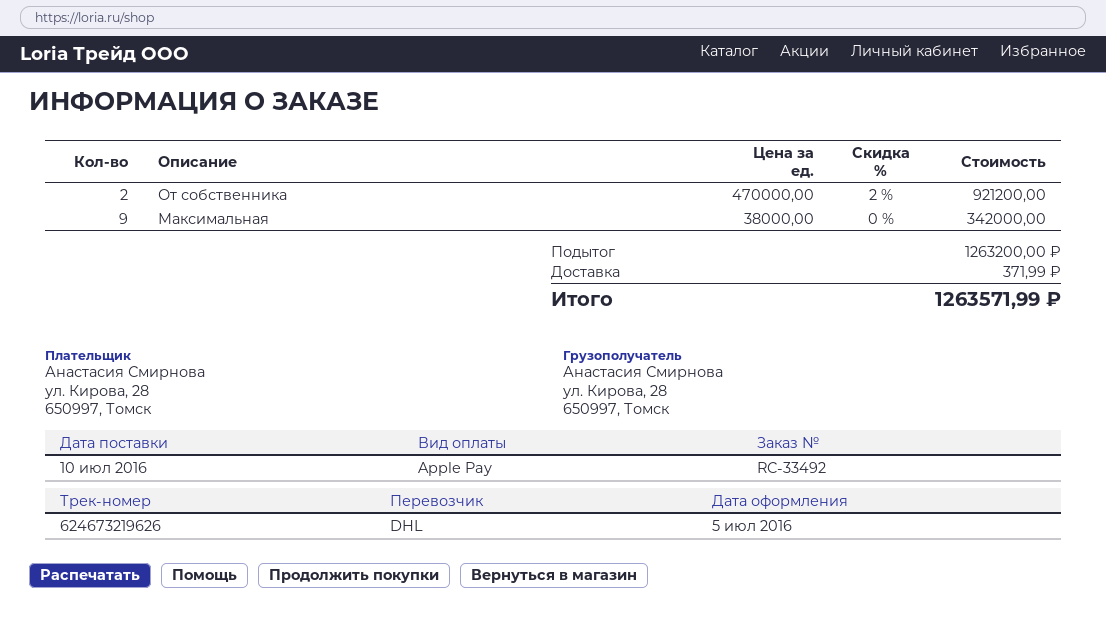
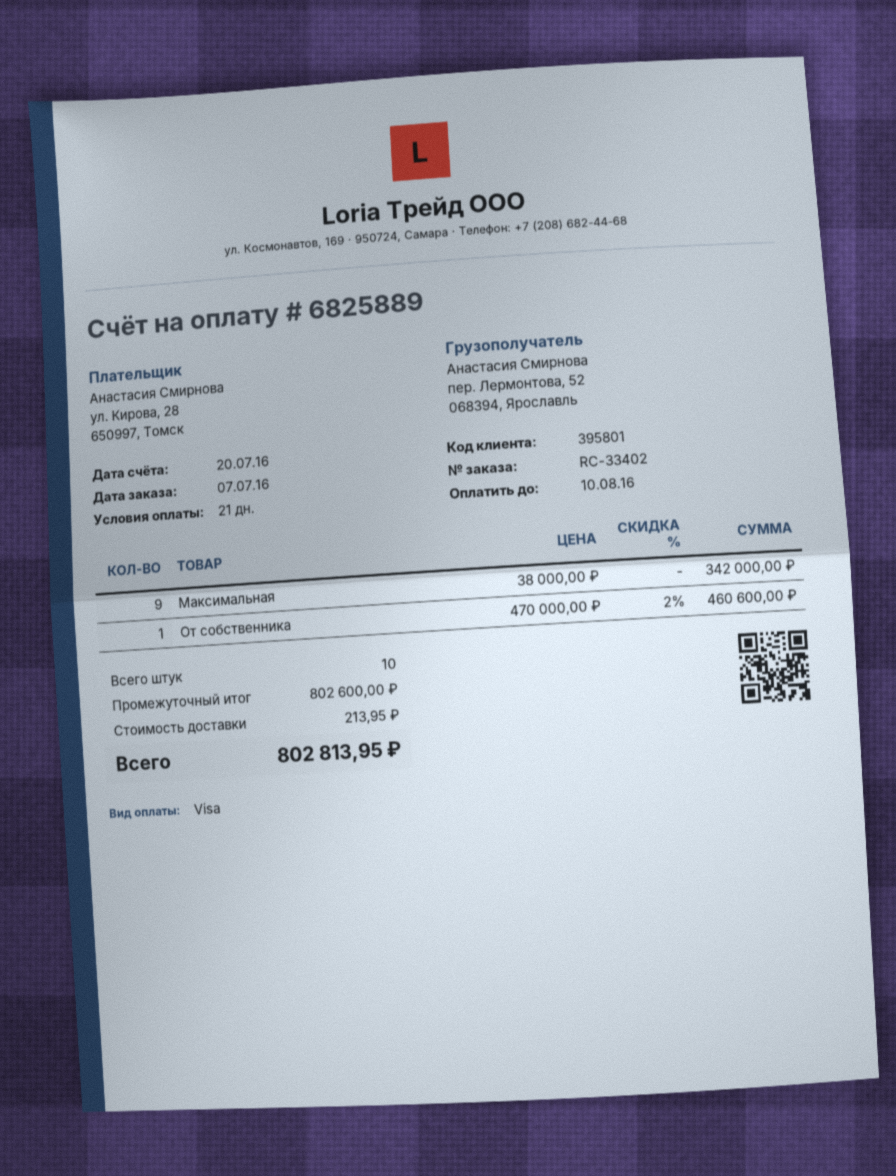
order number: RC-33492 -> RC-33402
order date: 2016-07-05 -> 2016-07-07
payment method: Apple Pay -> Visa
ship to: ул. Кирова, 28, 650997, Томск -> пер. Лермонтова, 52, 068394, Ярославль
От собственника: 2 x 470000.00 - 2% = 921200.00 -> 1 x 470000.00 - 2% = 460600.00
subtotal: 1263200.00 -> 802600.00
shipping: 371.99 -> 213.95
total: 1263571.99 -> 802813.95

